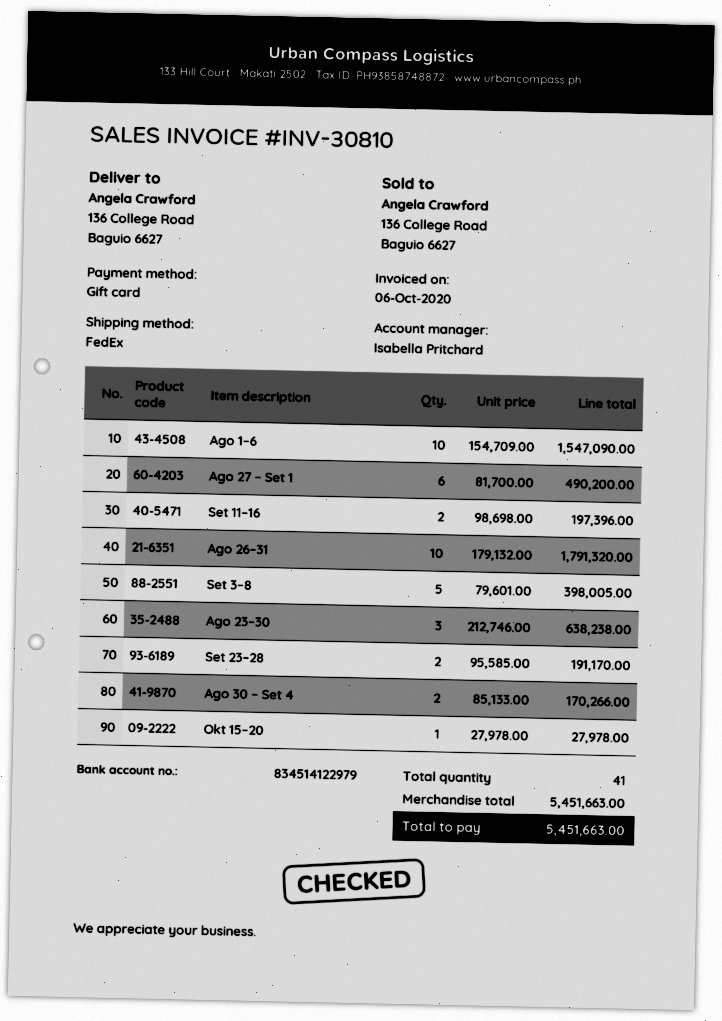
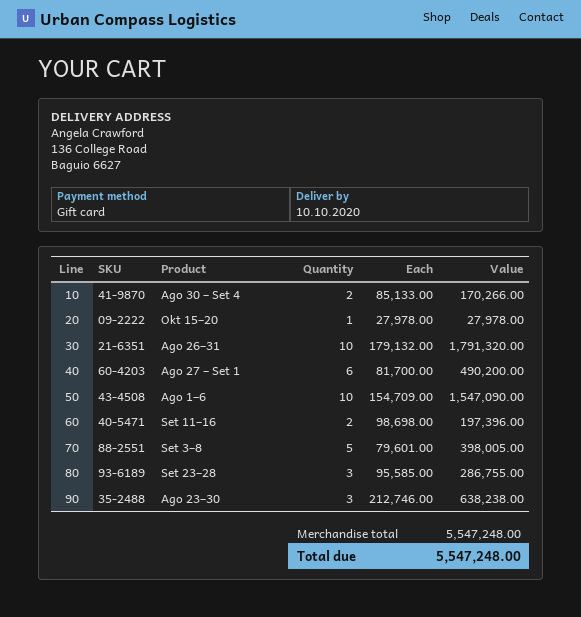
Set 23–28: 2 x 95585.00 = 191170.00 -> 3 x 95585.00 = 286755.00
subtotal: 5451663.00 -> 5547248.00
total: 5451663.00 -> 5547248.00

